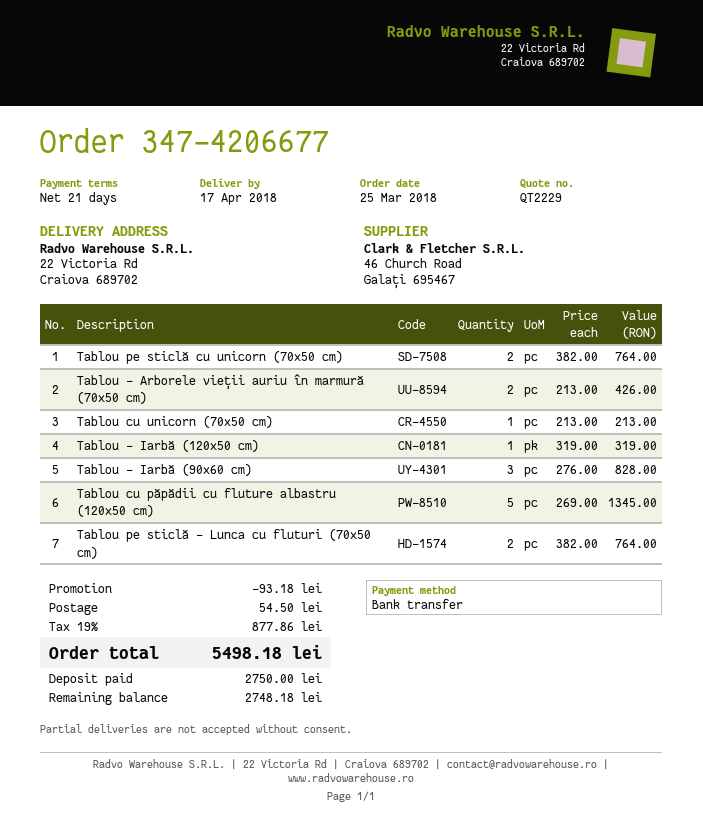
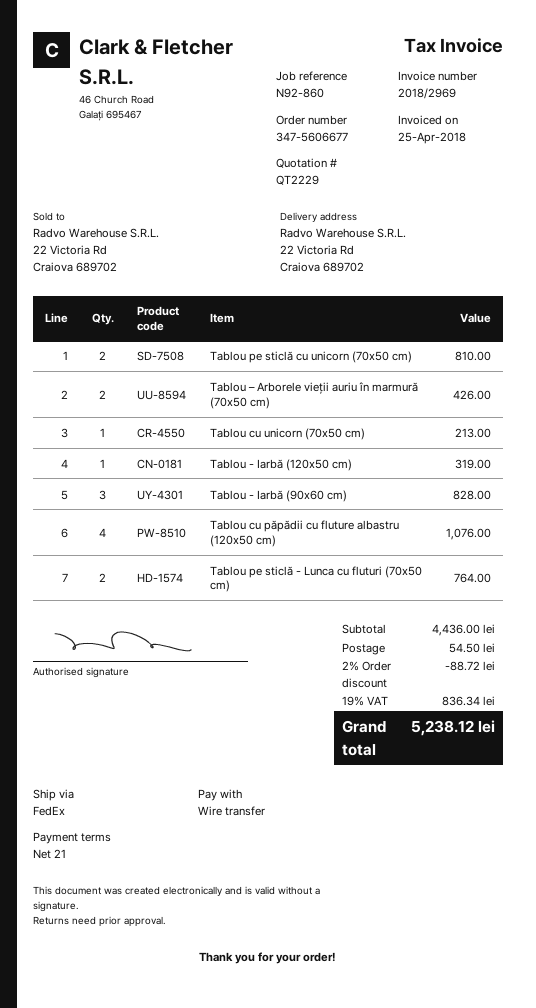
order number: 347-4206677 -> 347-5606677
Tablou pe sticlă cu unicorn (70x50 cm): 2 for 764.00 -> 2 for 810.00
Tablou cu păpădii cu fluture albastru (120x50 cm): 5 for 1345.00 -> 4 for 1076.00
discount: 93.18 -> 88.72
tax: 19% = 877.86 -> 19% = 836.34
total: 5498.18 -> 5238.12

